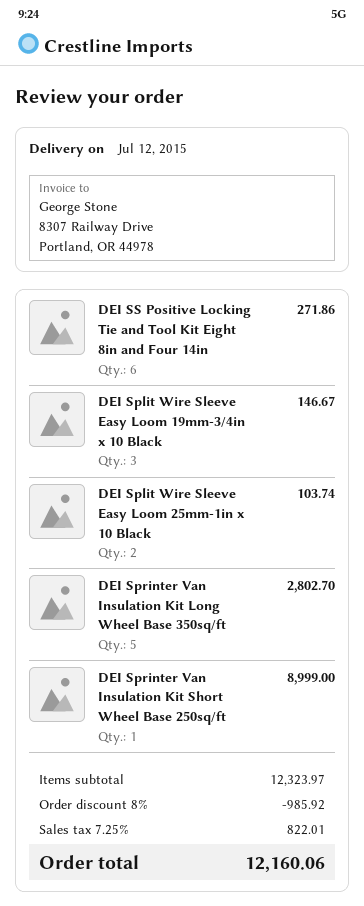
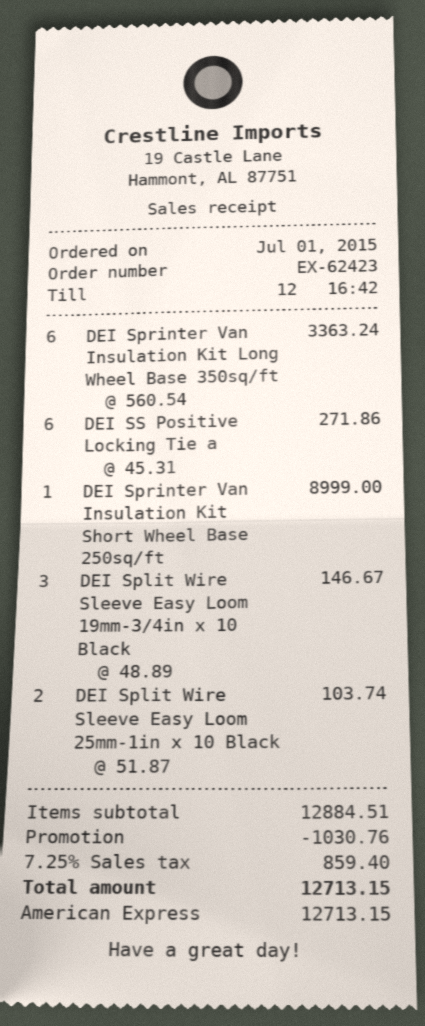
DEI Sprinter Van Insulation Kit Long Wheel Base 350sq/ft: 5 for 2802.70 -> 6 for 3363.24
subtotal: 12323.97 -> 12884.51
discount: 985.92 -> 1030.76
tax: 7.25% = 822.01 -> 7.25% = 859.40
total: 12160.06 -> 12713.15

